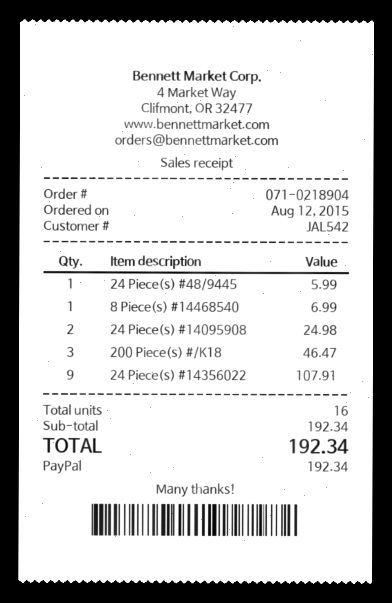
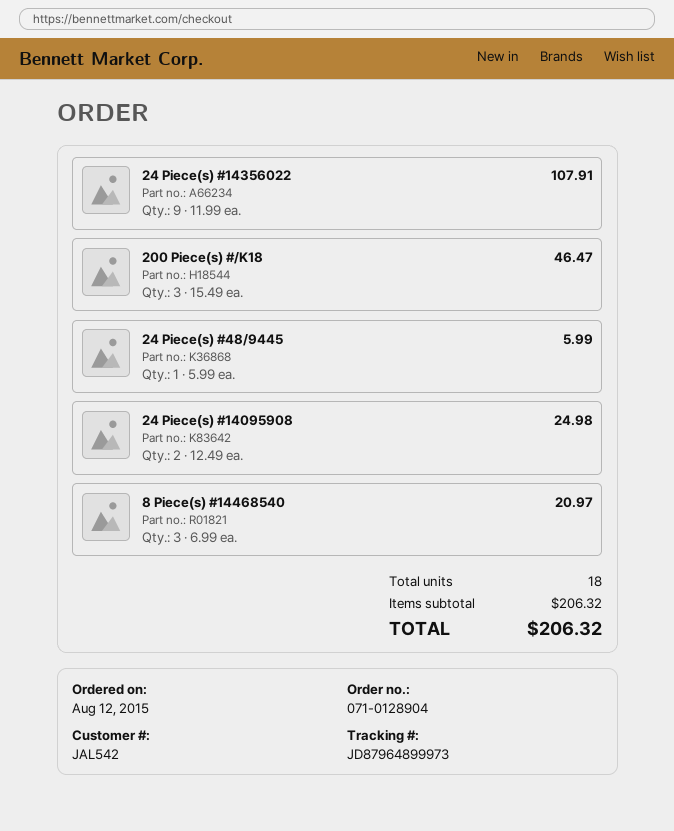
order number: 071-0218904 -> 071-0128904
8 Piece(s) #14468540: 1 for 6.99 -> 3 for 20.97
total quantity: 16 -> 18
subtotal: 192.34 -> 206.32
total: 192.34 -> 206.32

